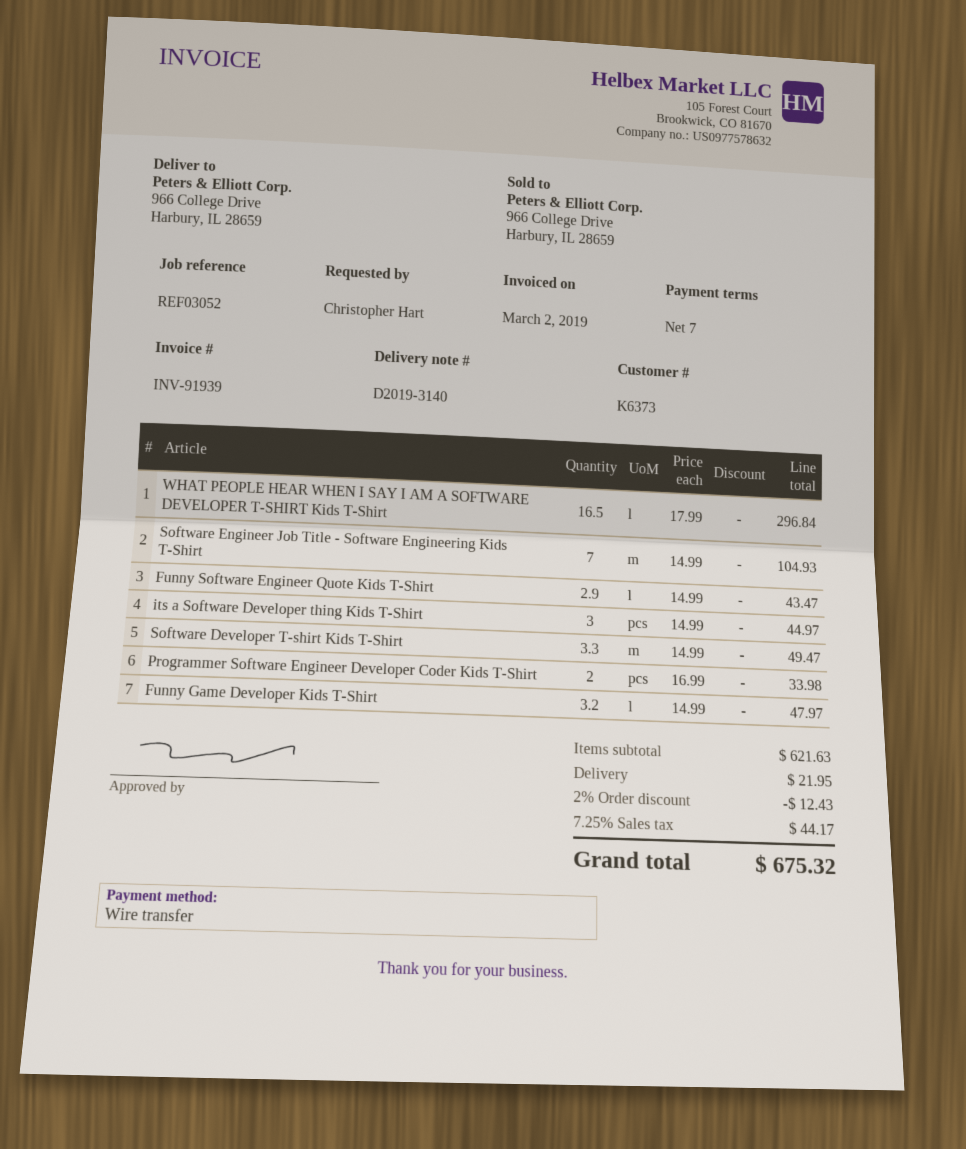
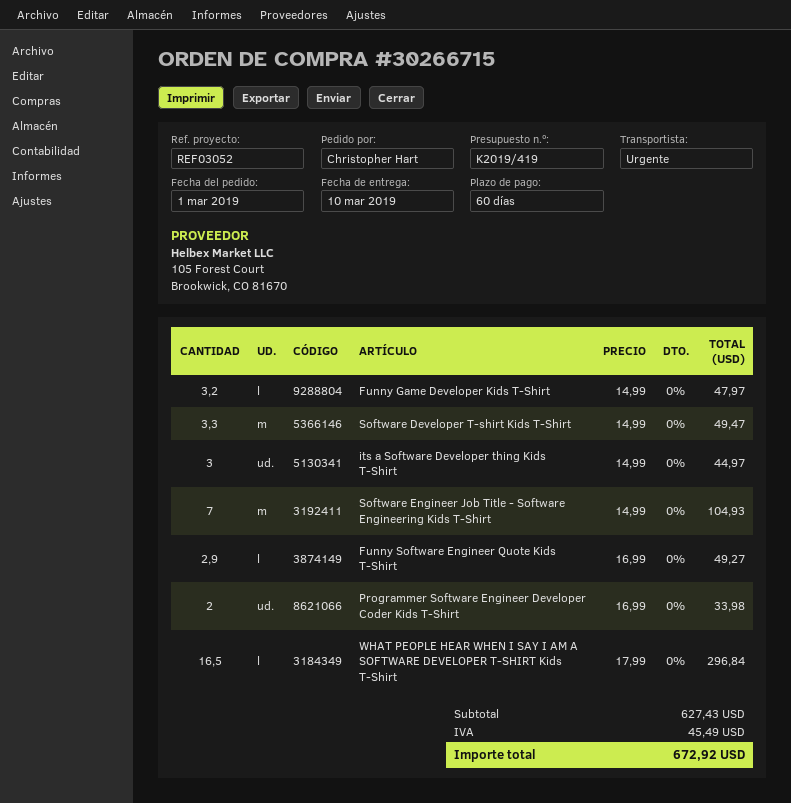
payment terms: 7 days -> 60 days
Funny Software Engineer Quote Kids T-Shirt: 2.9 x 14.99 = 43.47 -> 2.9 x 16.99 = 49.27
subtotal: 621.63 -> 627.43
discount: 2% = 12.43 -> none
shipping: 21.95 -> none
tax: 44.17 -> 45.49
total: 675.32 -> 672.92

